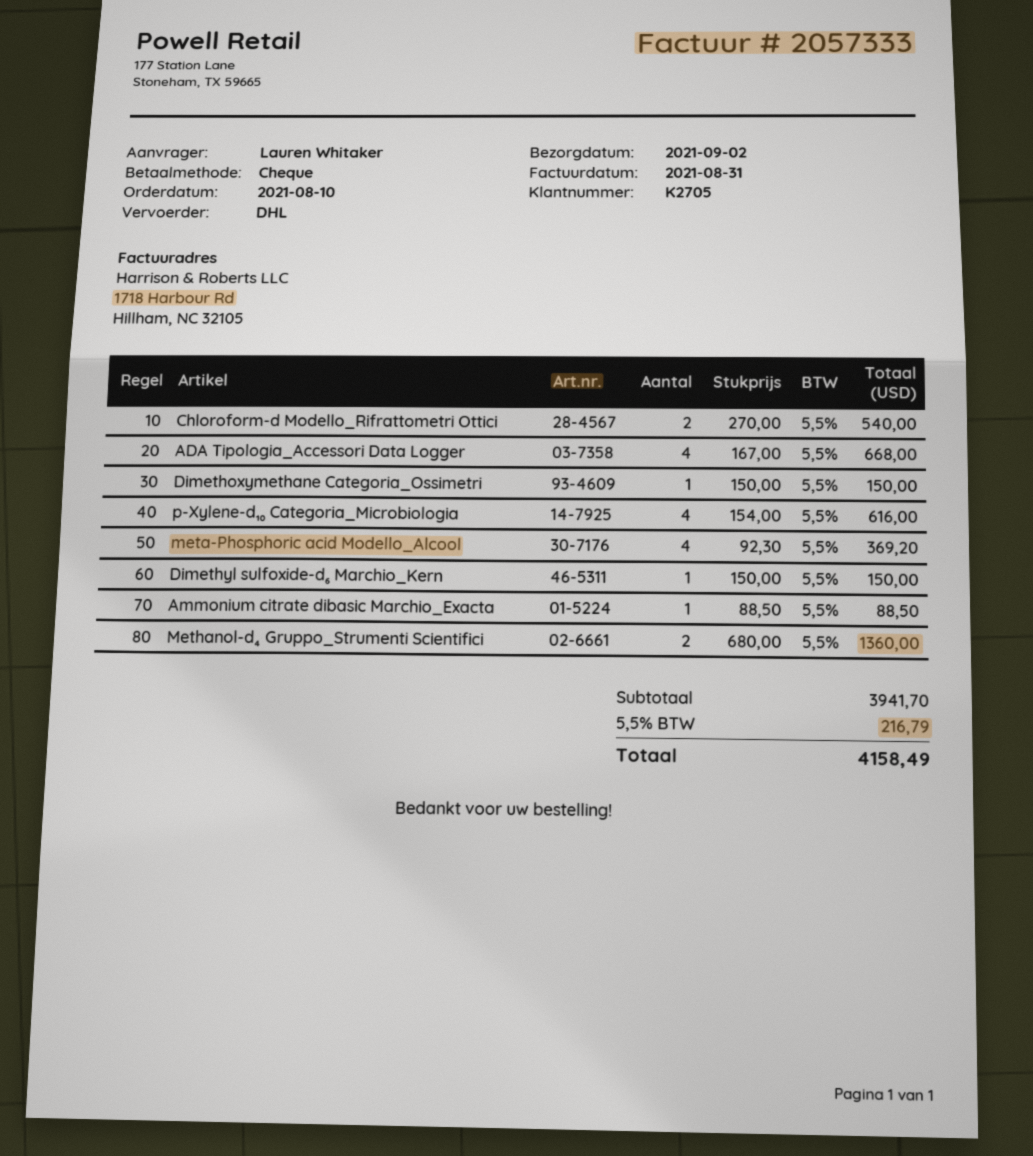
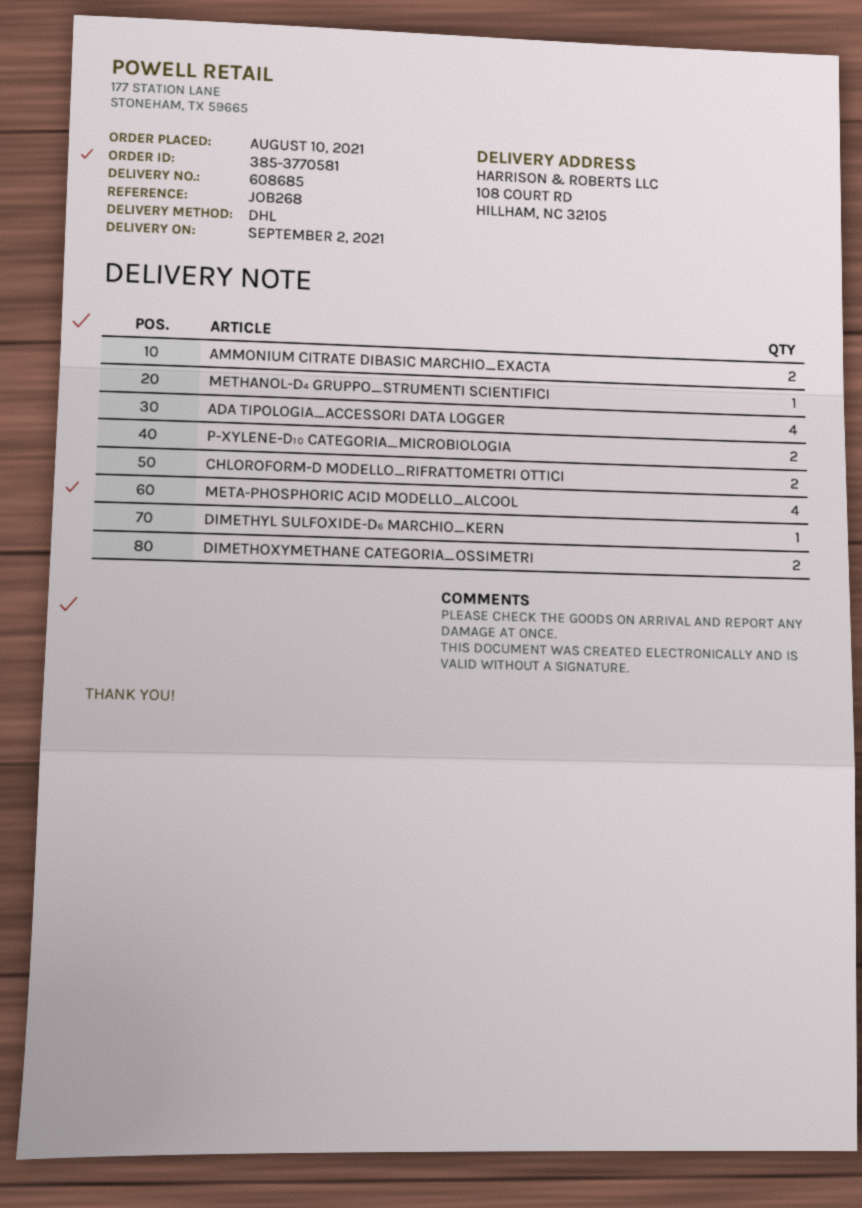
Dimethoxymethane Categoria_Ossimetri: 1 -> 2
p-Xylene-d₁₀ Categoria_Microbiologia: 4 -> 2
Ammonium citrate dibasic Marchio_Exacta: 1 -> 2
Methanol-d₄ Gruppo_Strumenti Scientifici: 2 -> 1

